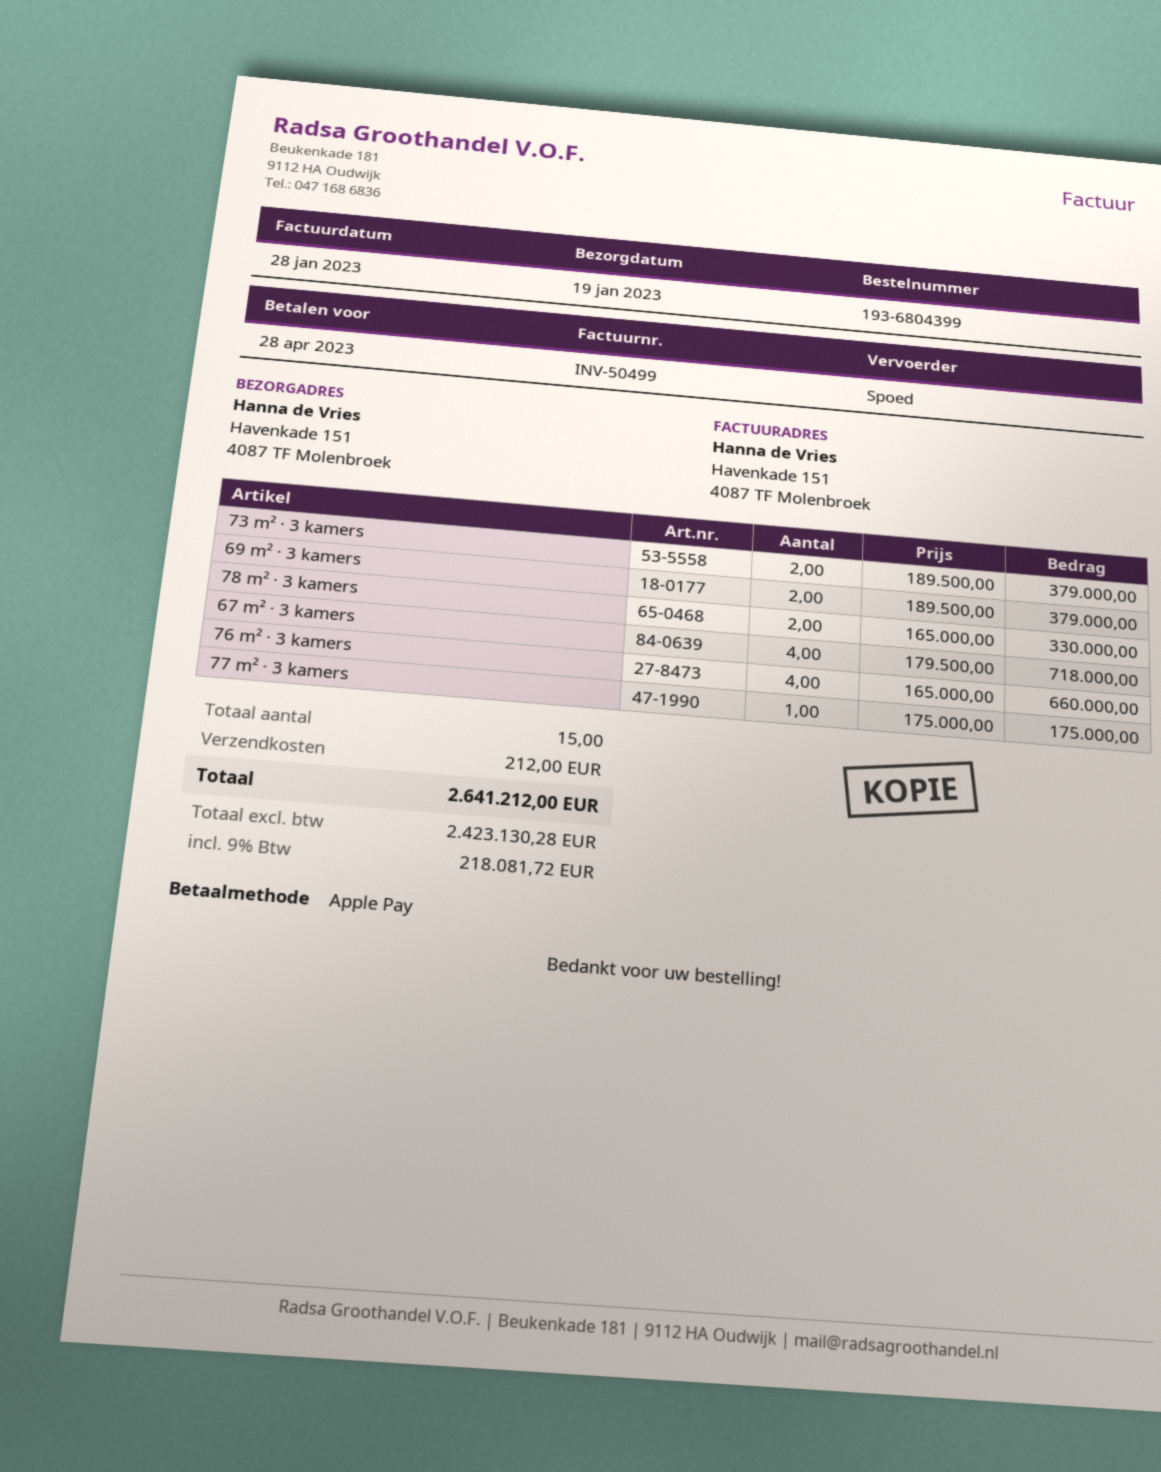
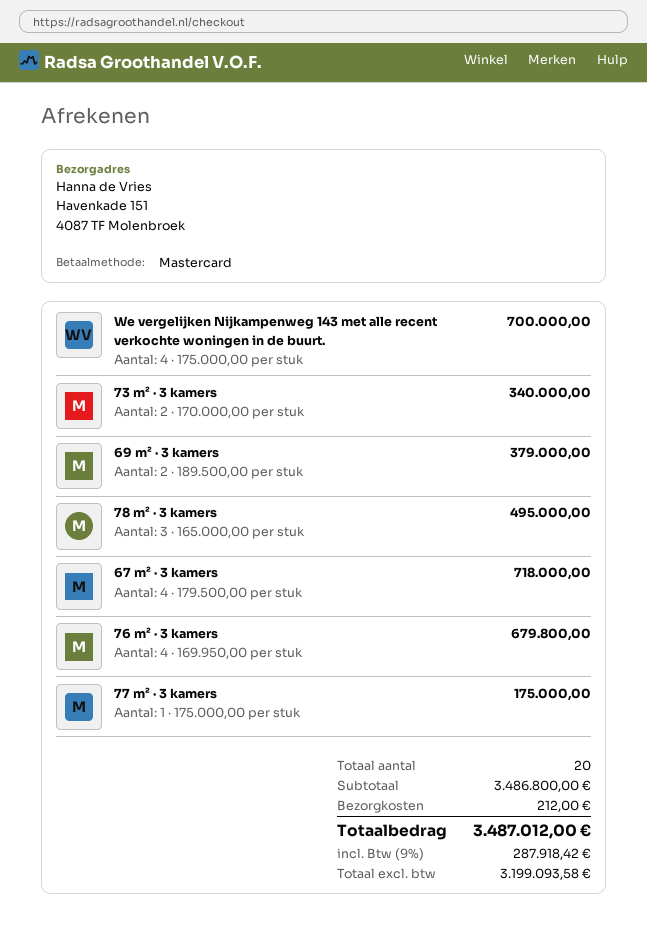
payment method: Apple Pay -> Mastercard
73 m² · 3 kamers: 2 x 189500.00 = 379000.00 -> 2 x 170000.00 = 340000.00
78 m² · 3 kamers: 2 x 165000.00 = 330000.00 -> 3 x 165000.00 = 495000.00
76 m² · 3 kamers: 4 x 165000.00 = 660000.00 -> 4 x 169950.00 = 679800.00
We vergelijken Nijkampenweg 143 met alle recent verkochte woningen in de buurt.: none -> 4 x 175000.00 = 700000.00
total quantity: 15 -> 20
net: 2423130.28 -> 3199093.58
tax: 9% = 218081.72 -> 9% = 287918.42
total: 2641212.00 -> 3487012.00

